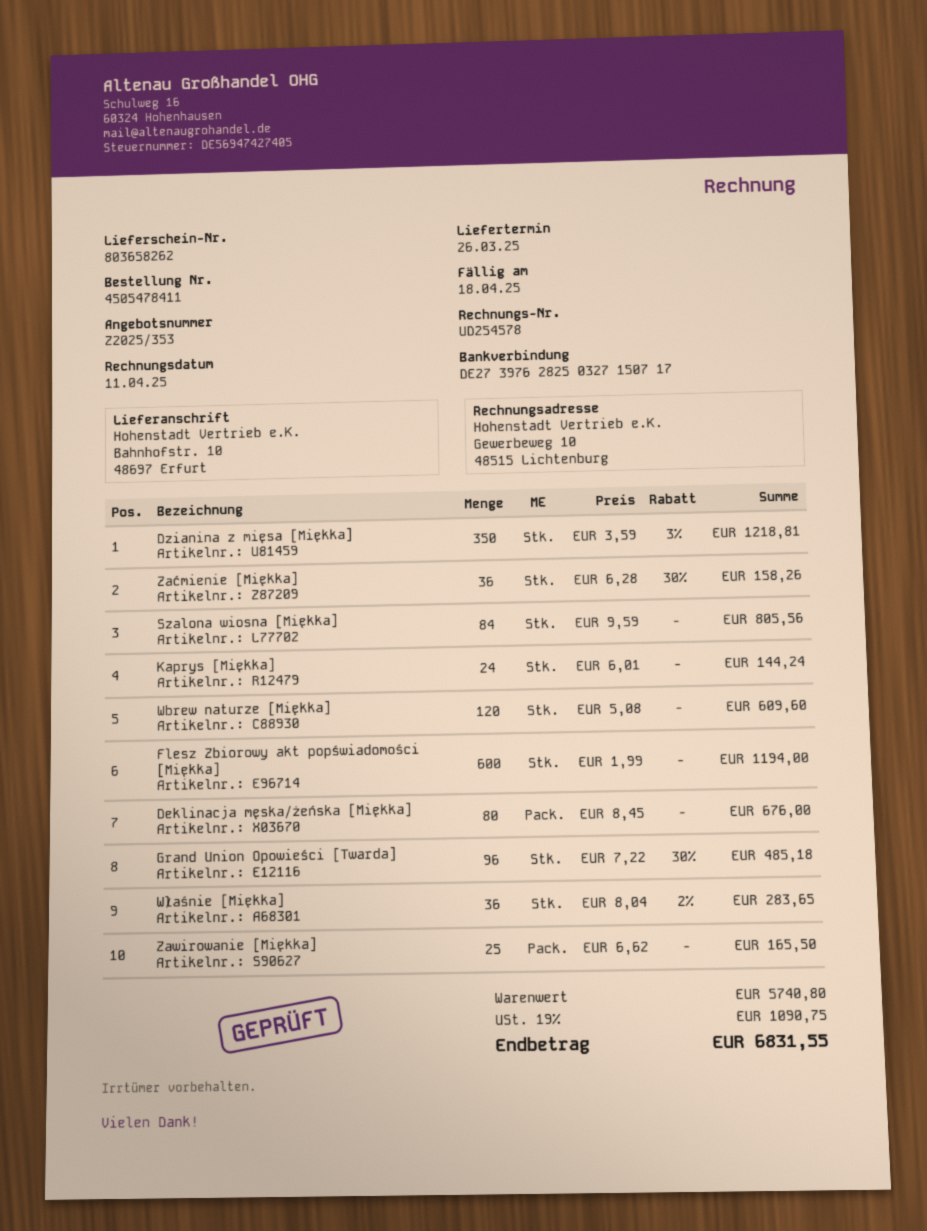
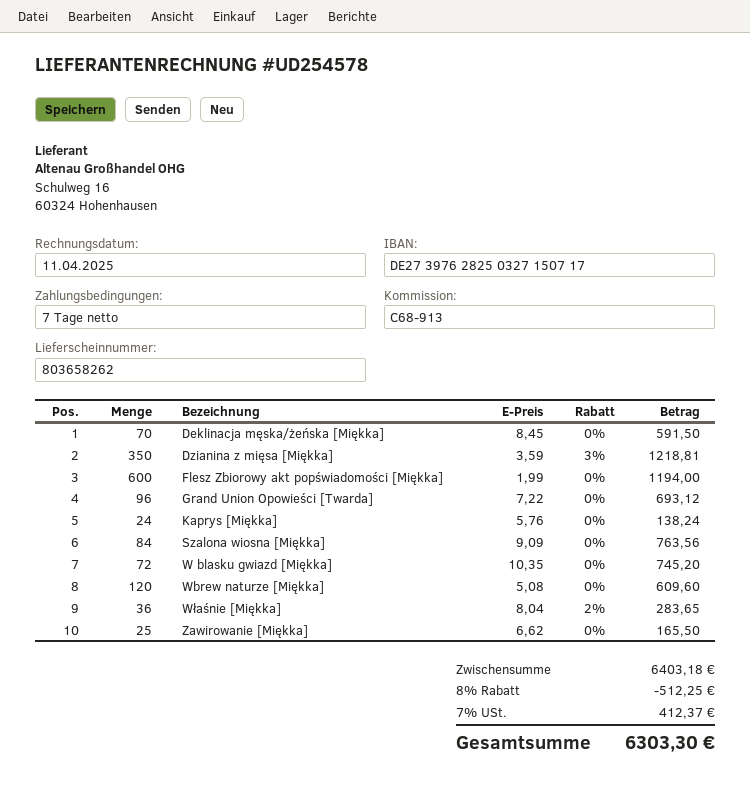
Zaćmienie [Miękka]: 36 x 6.28 - 30% = 158.26 -> none
Szalona wiosna [Miękka]: 84 x 9.59 = 805.56 -> 84 x 9.09 = 763.56
Kaprys [Miękka]: 24 x 6.01 = 144.24 -> 24 x 5.76 = 138.24
Deklinacja męska/żeńska [Miękka]: 80 x 8.45 = 676.00 -> 70 x 8.45 = 591.50
Grand Union Opowieści [Twarda]: 96 x 7.22 - 30% = 485.18 -> 96 x 7.22 = 693.12
W blasku gwiazd [Miękka]: none -> 72 x 10.35 = 745.20
subtotal: 5740.80 -> 6403.18
discount: none -> 8% = 512.25
tax: 19% = 1090.75 -> 7% = 412.37
total: 6831.55 -> 6303.30

